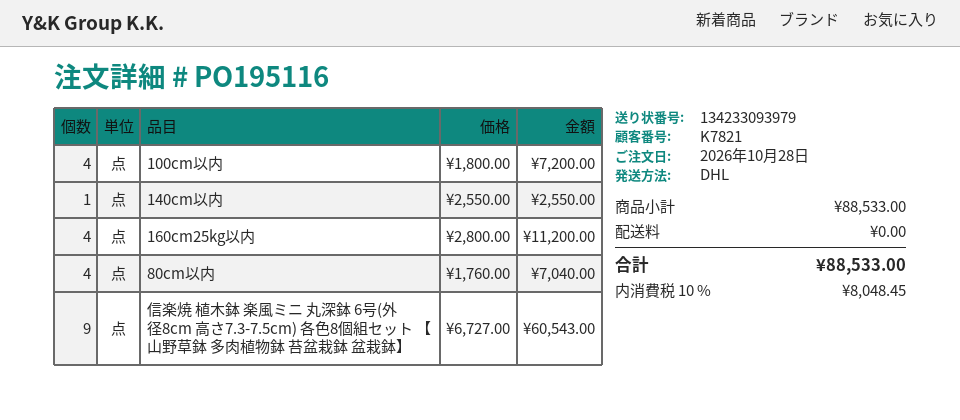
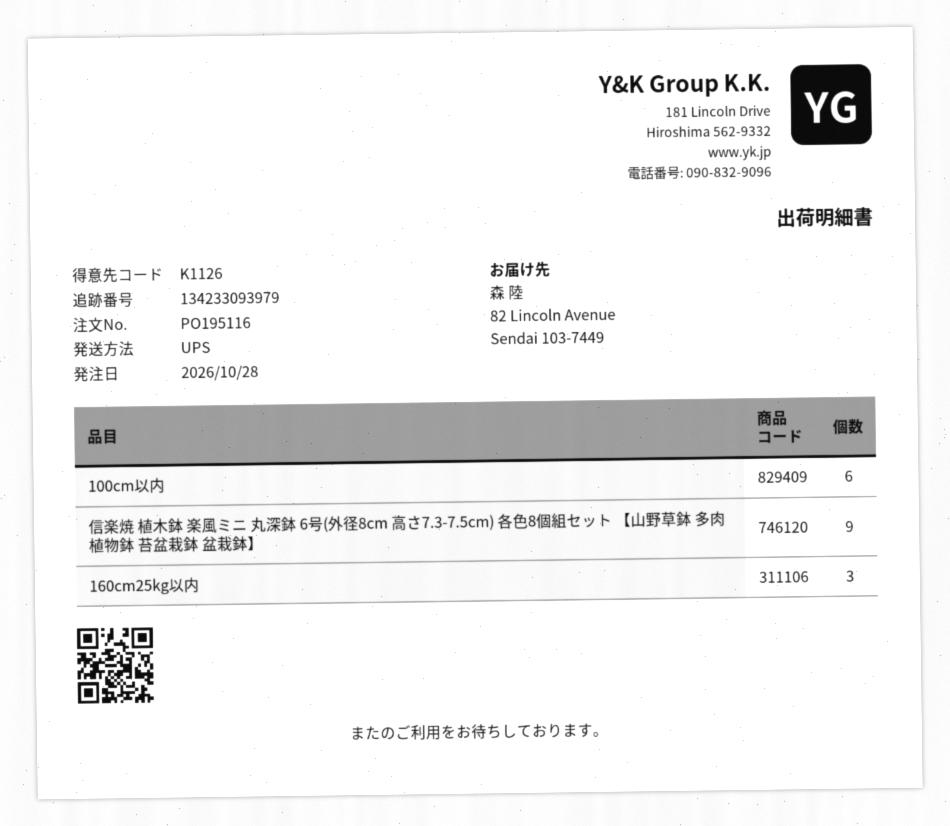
customer number: K7821 -> K1126
shipping method: DHL -> UPS
100cm以内: 4 -> 6
140cm以内: 1 -> none
160cm25kg以内: 4 -> 3
80cm以内: 4 -> none

